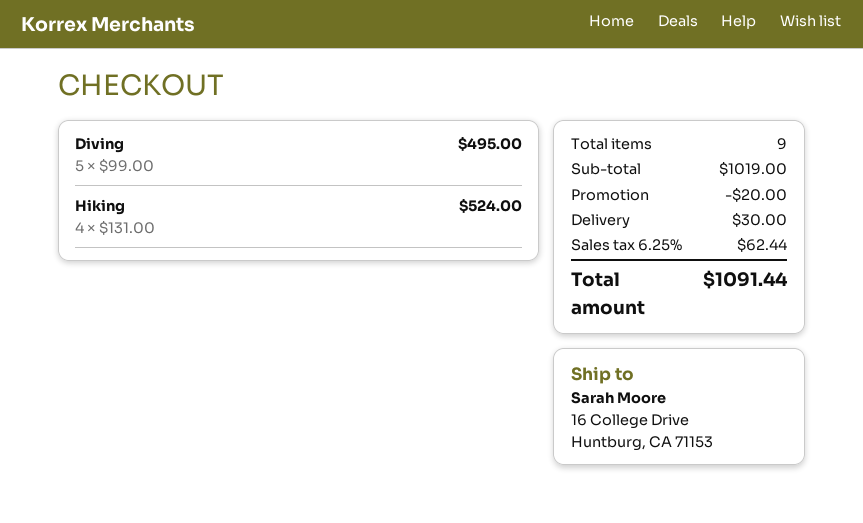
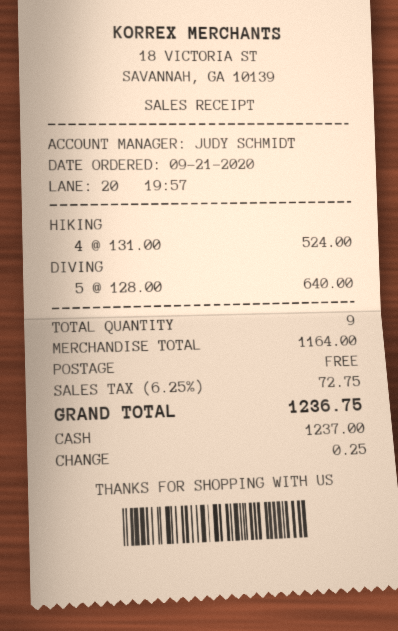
Diving: 5 x 99.00 = 495.00 -> 5 x 128.00 = 640.00
subtotal: 1019.00 -> 1164.00
discount: 20.00 -> none
shipping: 30.00 -> 0.00
tax: 6.25% = 62.44 -> 6.25% = 72.75
total: 1091.44 -> 1236.75

